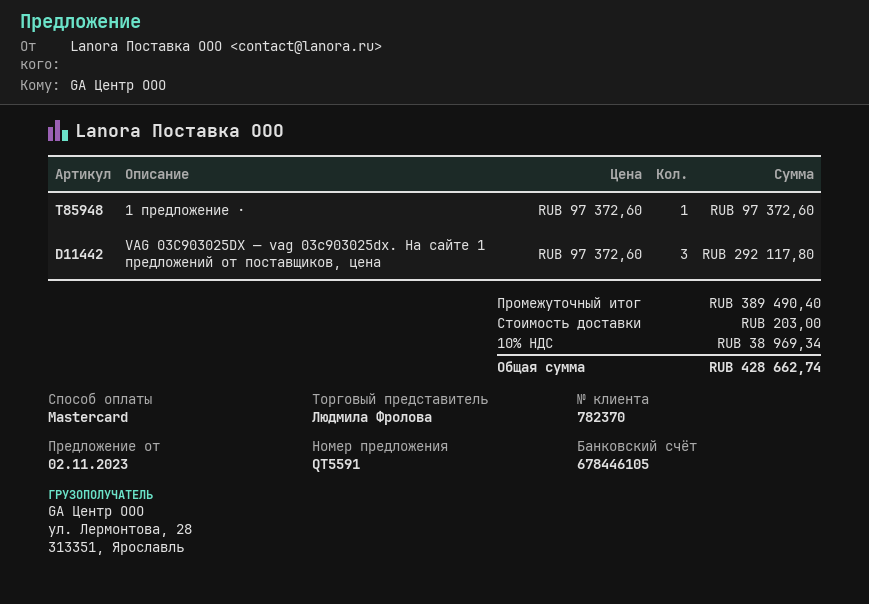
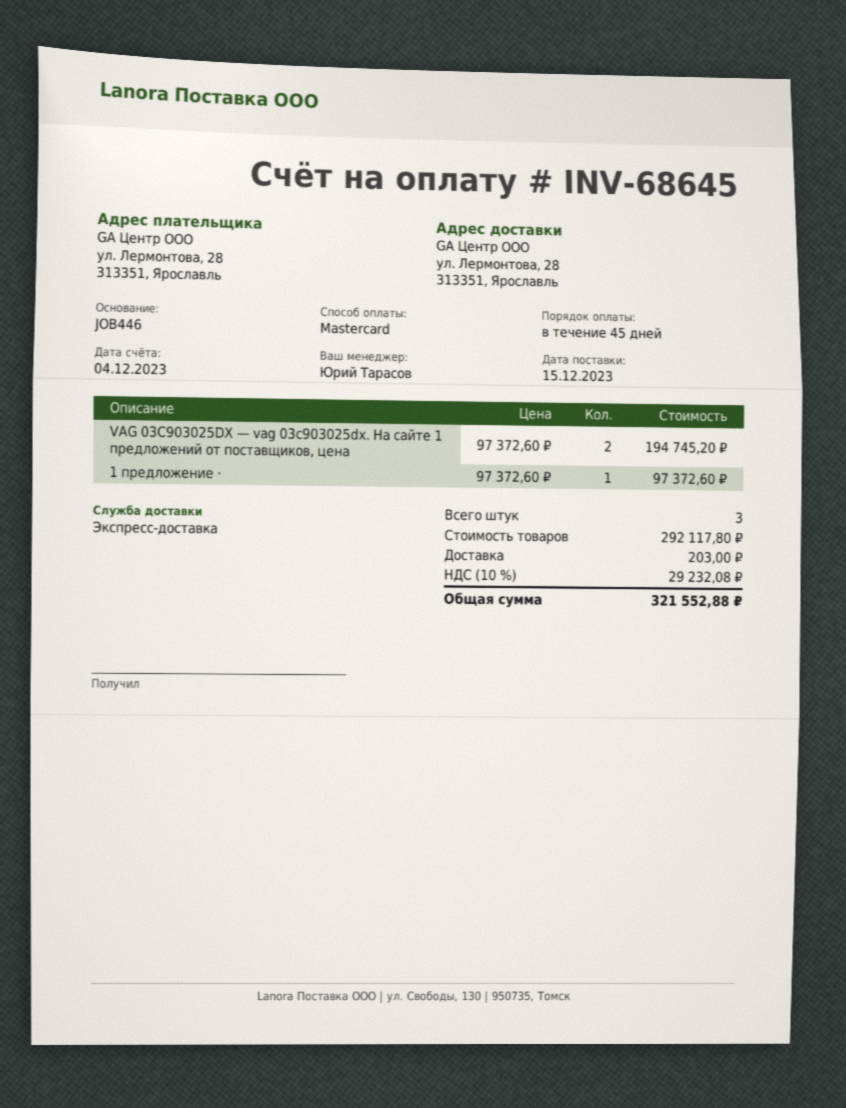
sales rep: Людмила Фролова -> Юрий Тарасов
VAG 03C903025DX — vag 03c903025dx. На сайте 1 предложений от поставщиков, цена: 3 x 97372.60 = 292117.80 -> 2 x 97372.60 = 194745.20
subtotal: 389490.40 -> 292117.80
tax: 10% = 38969.34 -> 10% = 29232.08
total: 428662.74 -> 321552.88

